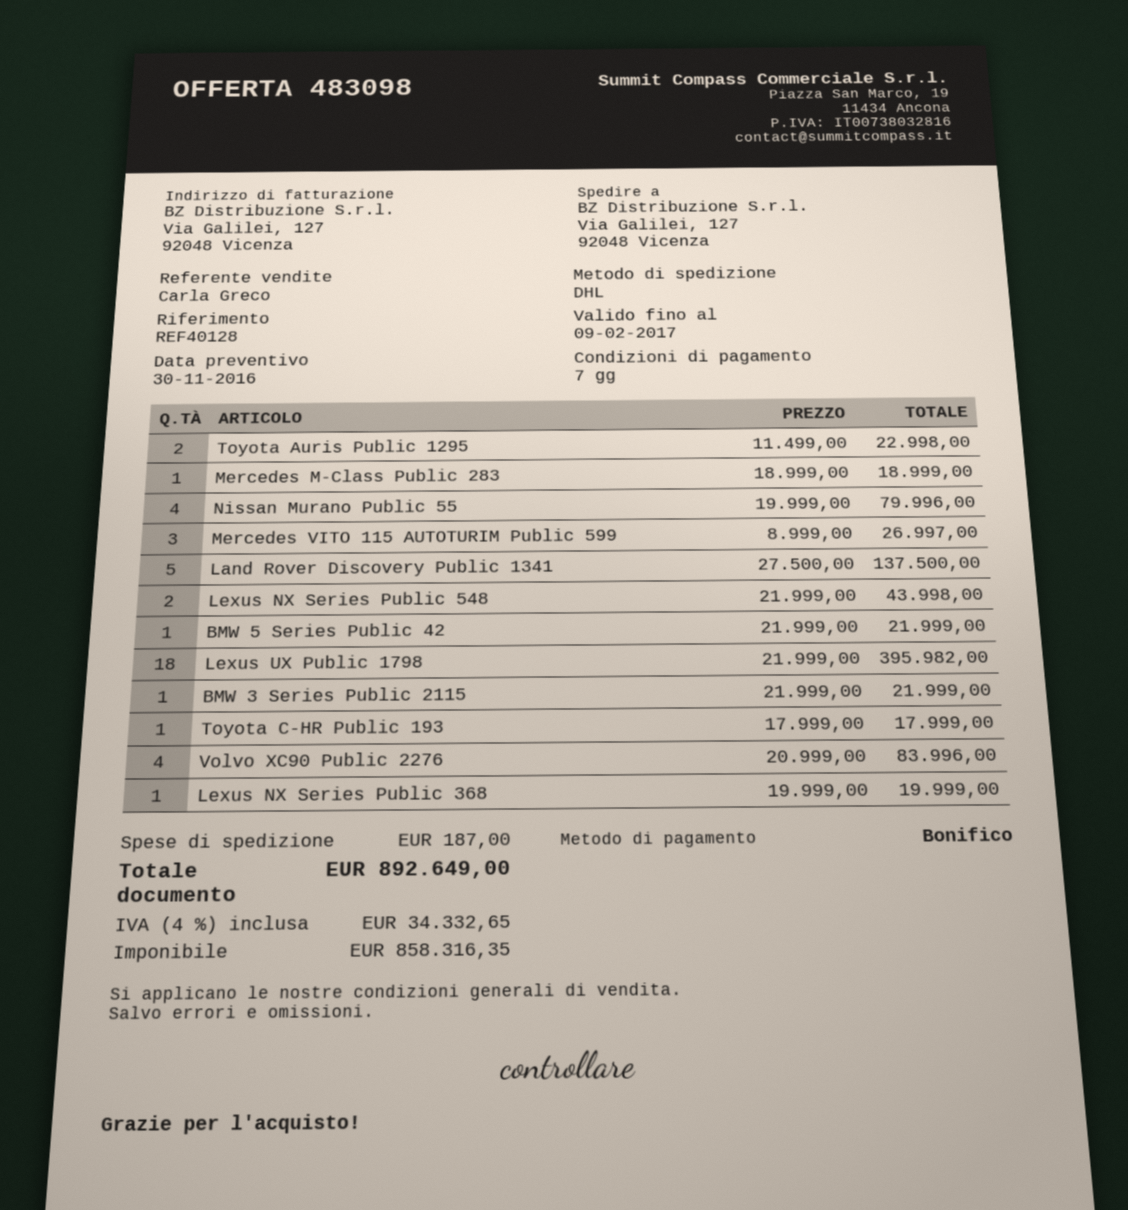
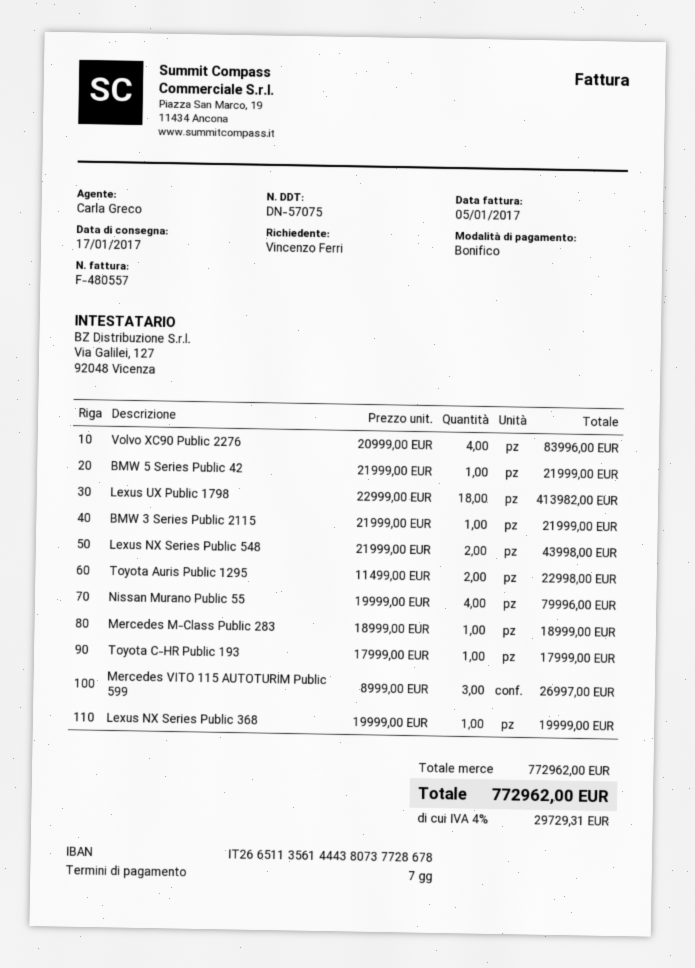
Land Rover Discovery Public 1341: 5 x 27500.00 = 137500.00 -> none
Lexus UX Public 1798: 18 x 21999.00 = 395982.00 -> 18 x 22999.00 = 413982.00
shipping: 187.00 -> none
tax: 4% = 34332.65 -> 4% = 29729.31
total: 892649.00 -> 772962.00

